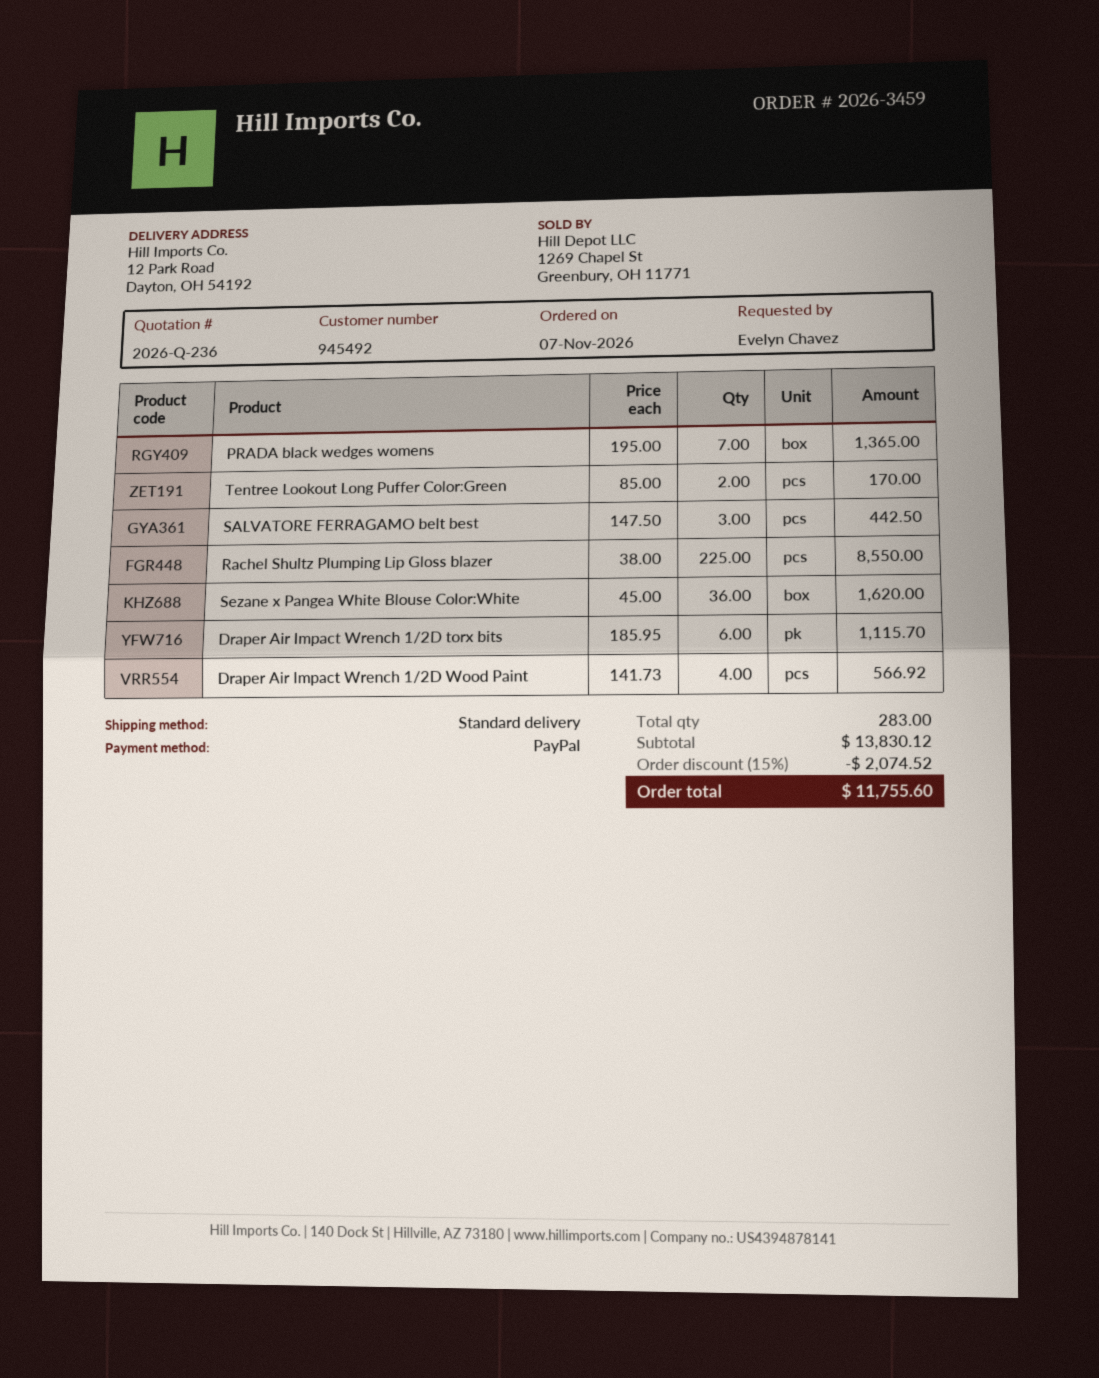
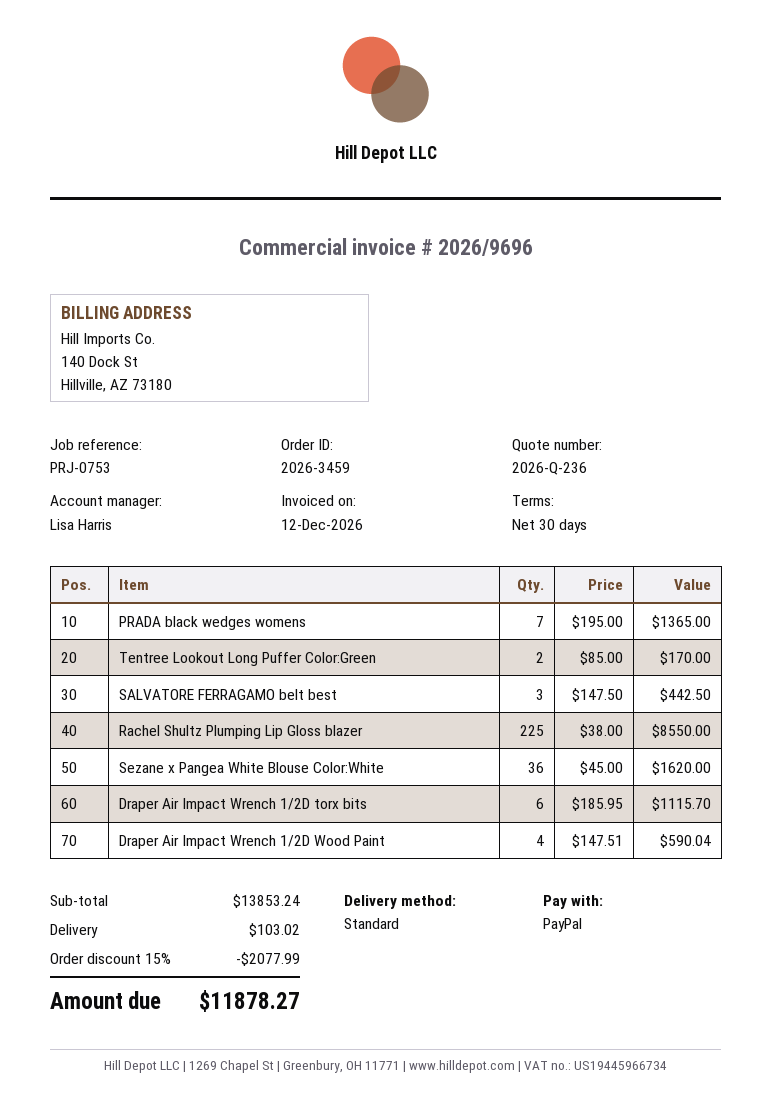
Draper Air Impact Wrench 1/2D Wood Paint: 4 x 141.73 = 566.92 -> 4 x 147.51 = 590.04
subtotal: 13830.12 -> 13853.24
discount: 15% = 2074.52 -> 15% = 2077.99
shipping: none -> 103.02
total: 11755.60 -> 11878.27

